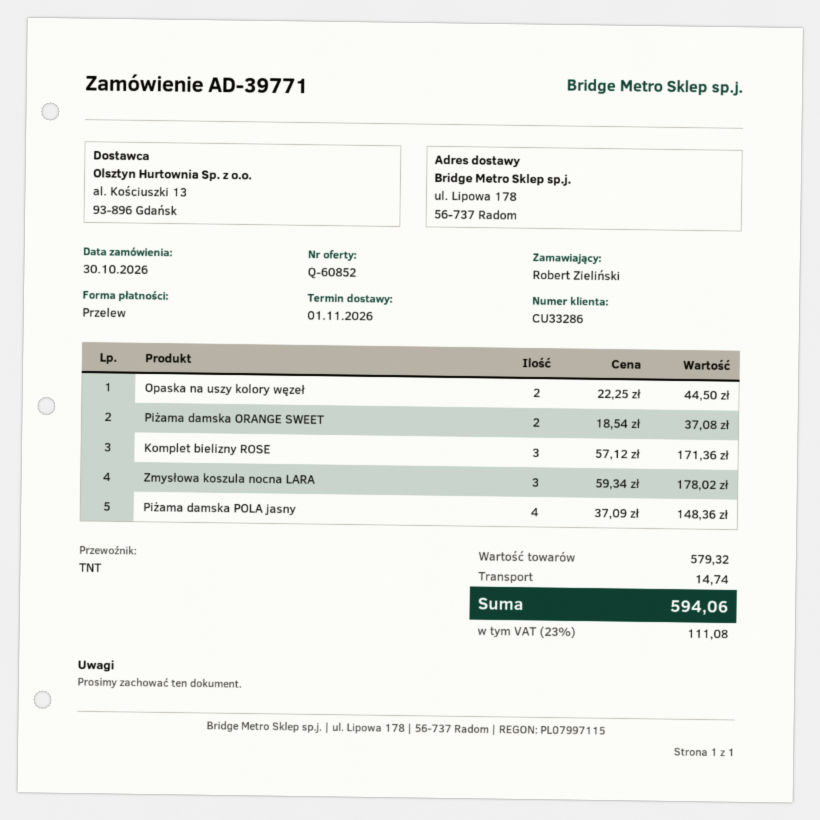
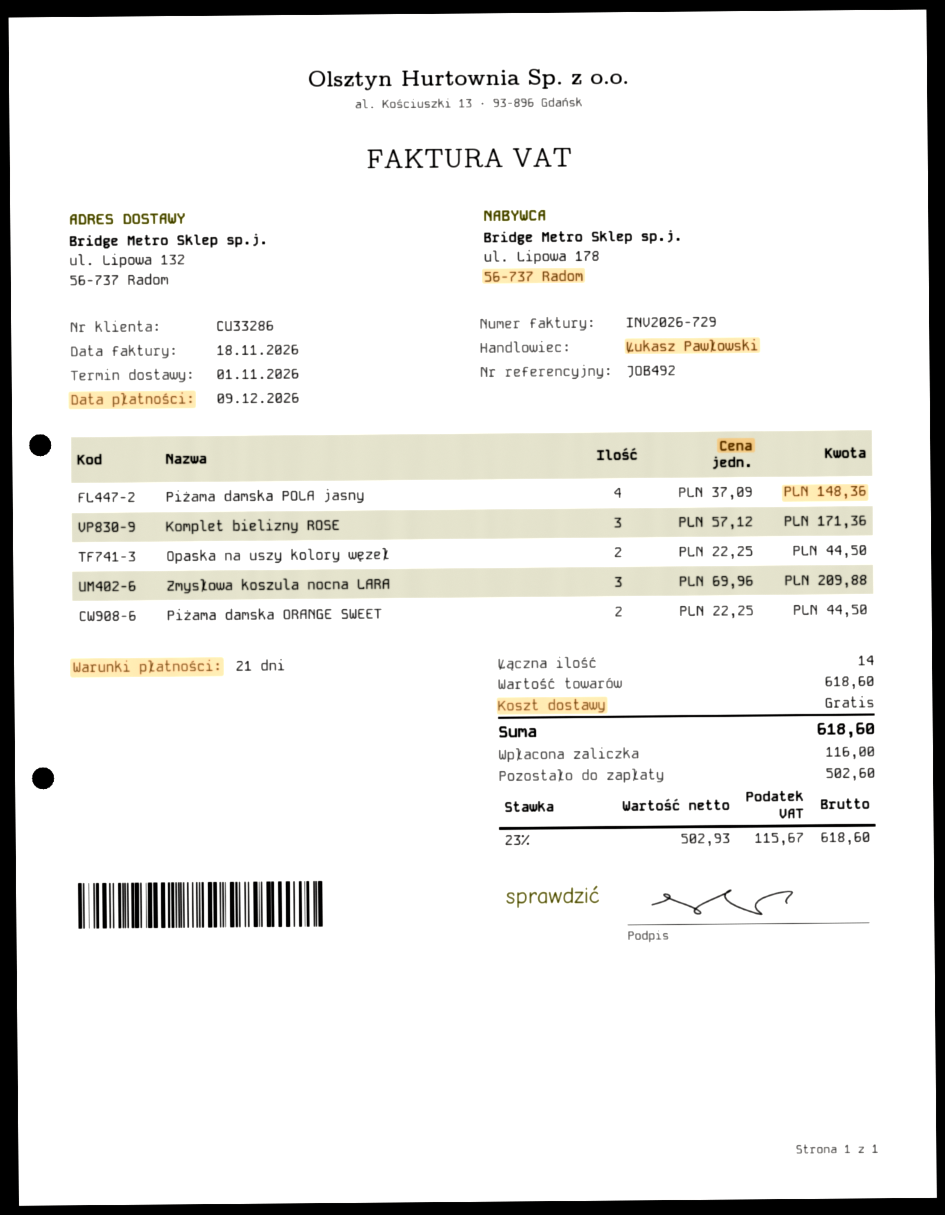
ship to: ul. Lipowa 178, 56-737 Radom -> ul. Lipowa 132, 56-737 Radom
Piżama damska ORANGE SWEET: 2 x 18.54 = 37.08 -> 2 x 22.25 = 44.50
Zmysłowa koszula nocna LARA: 3 x 59.34 = 178.02 -> 3 x 69.96 = 209.88
subtotal: 579.32 -> 618.60
shipping: 14.74 -> 0.00
tax: 23% = 111.08 -> 23% = 115.67
total: 594.06 -> 618.60

